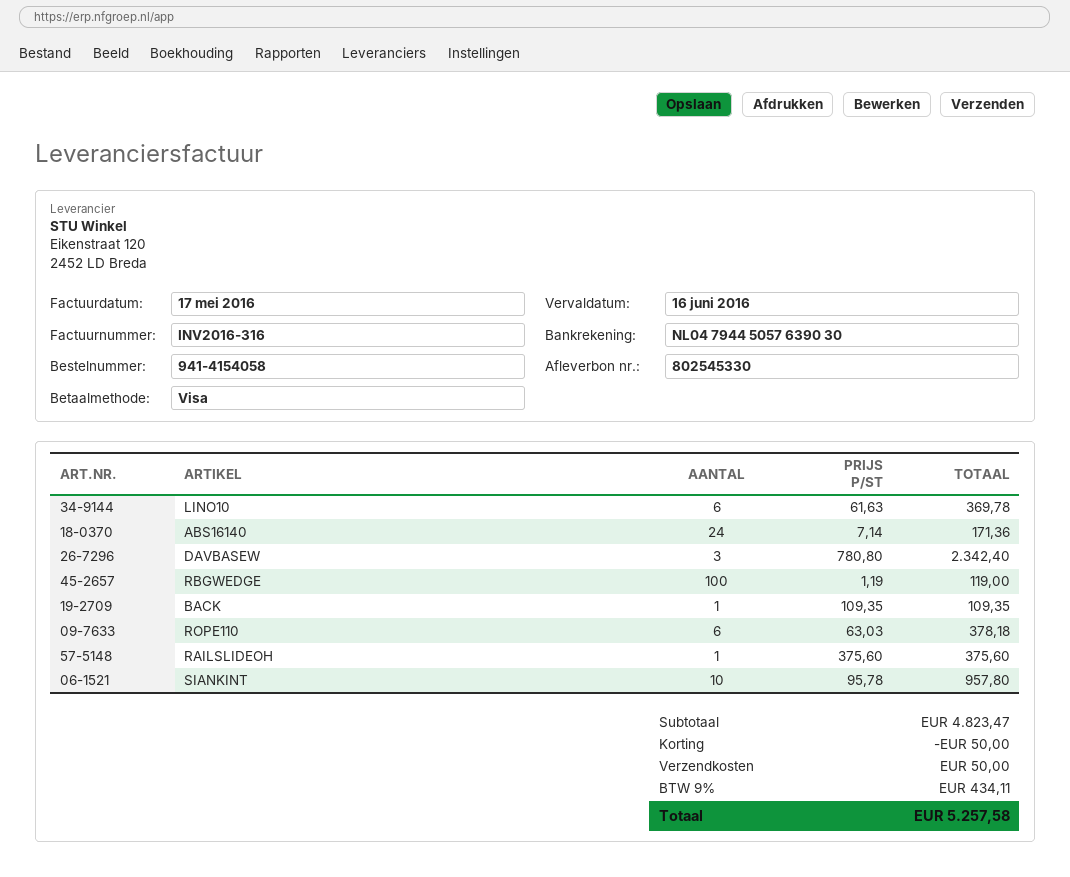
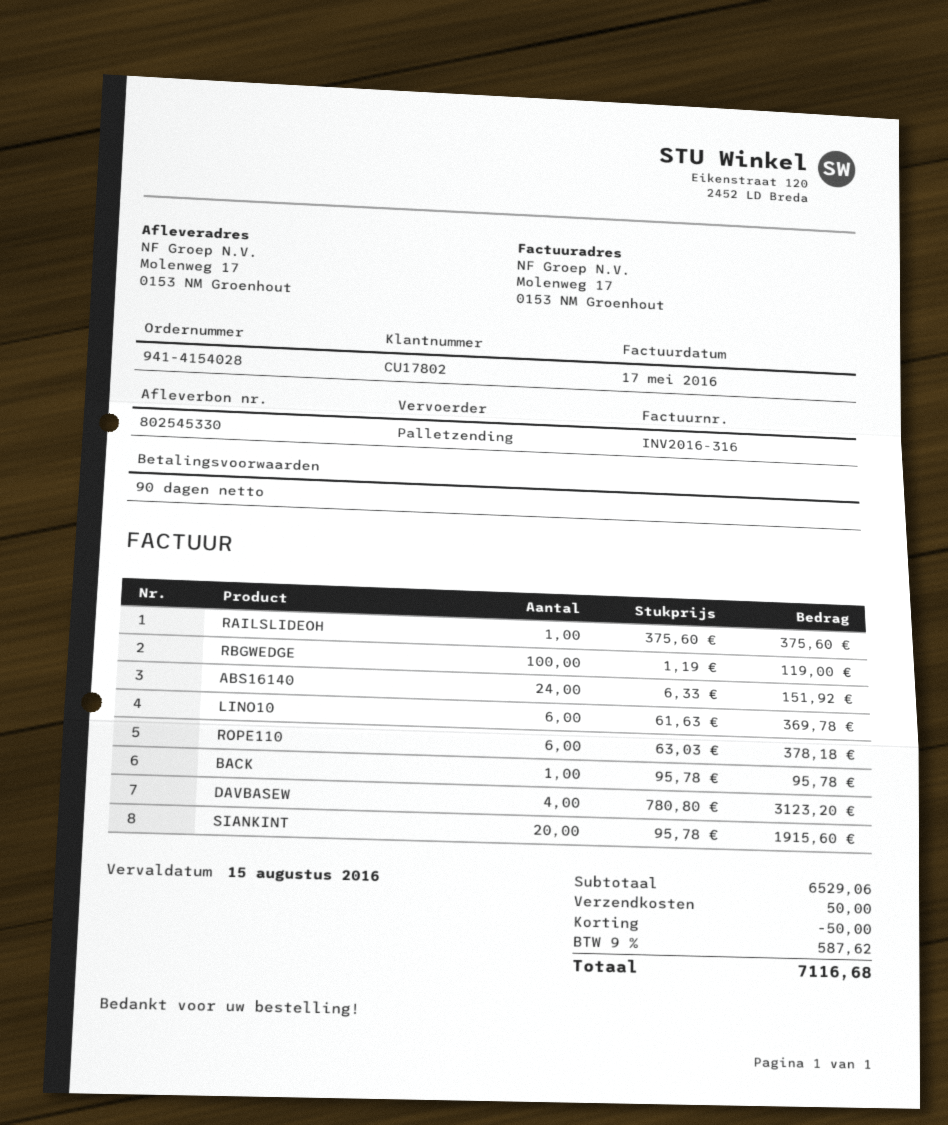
order number: 941-4154058 -> 941-4154028
due date: 2016-06-16 -> 2016-08-15
ABS16140: 24 x 7.14 = 171.36 -> 24 x 6.33 = 151.92
DAVBASEW: 3 x 780.80 = 2342.40 -> 4 x 780.80 = 3123.20
BACK: 1 x 109.35 = 109.35 -> 1 x 95.78 = 95.78
SIANKINT: 10 x 95.78 = 957.80 -> 20 x 95.78 = 1915.60
subtotal: 4823.47 -> 6529.06
tax: 9% = 434.11 -> 9% = 587.62
total: 5257.58 -> 7116.68

